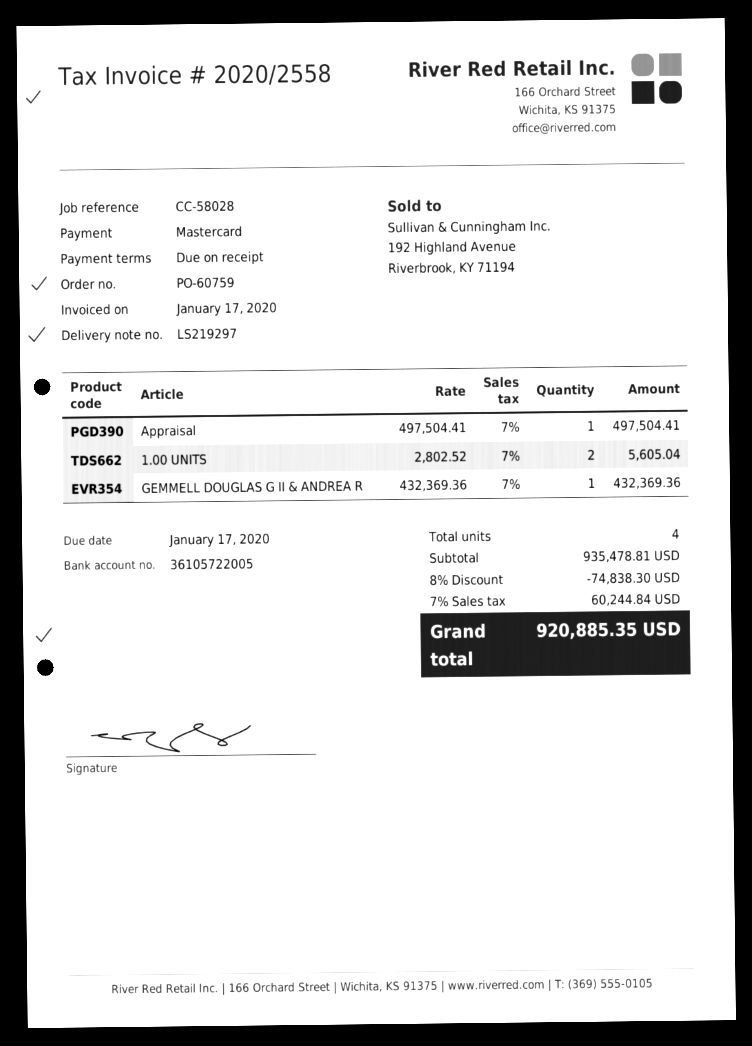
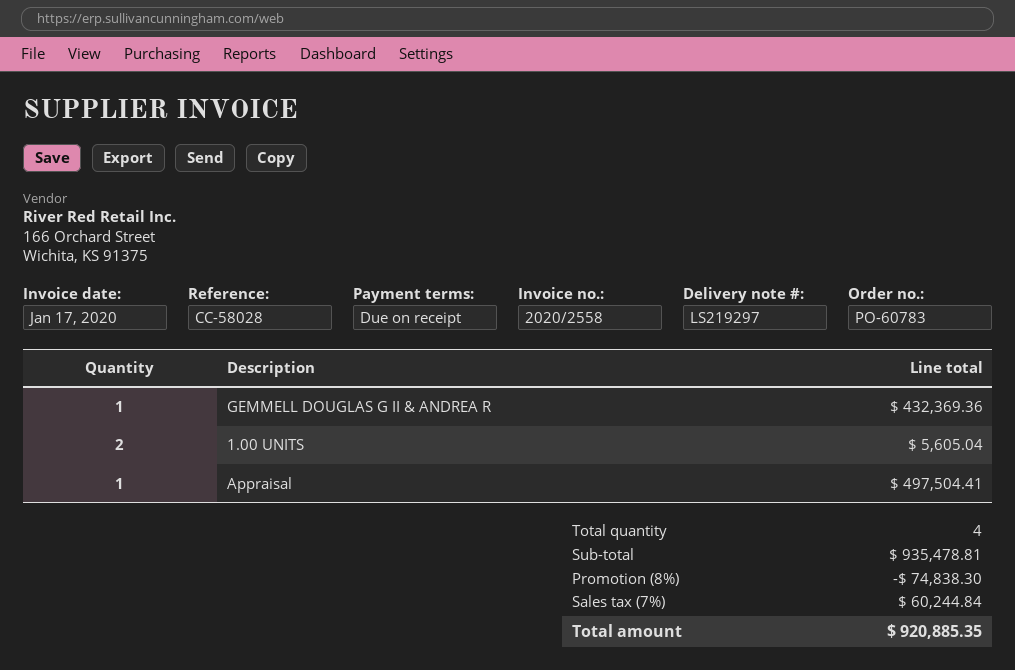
order number: PO-60759 -> PO-60783

